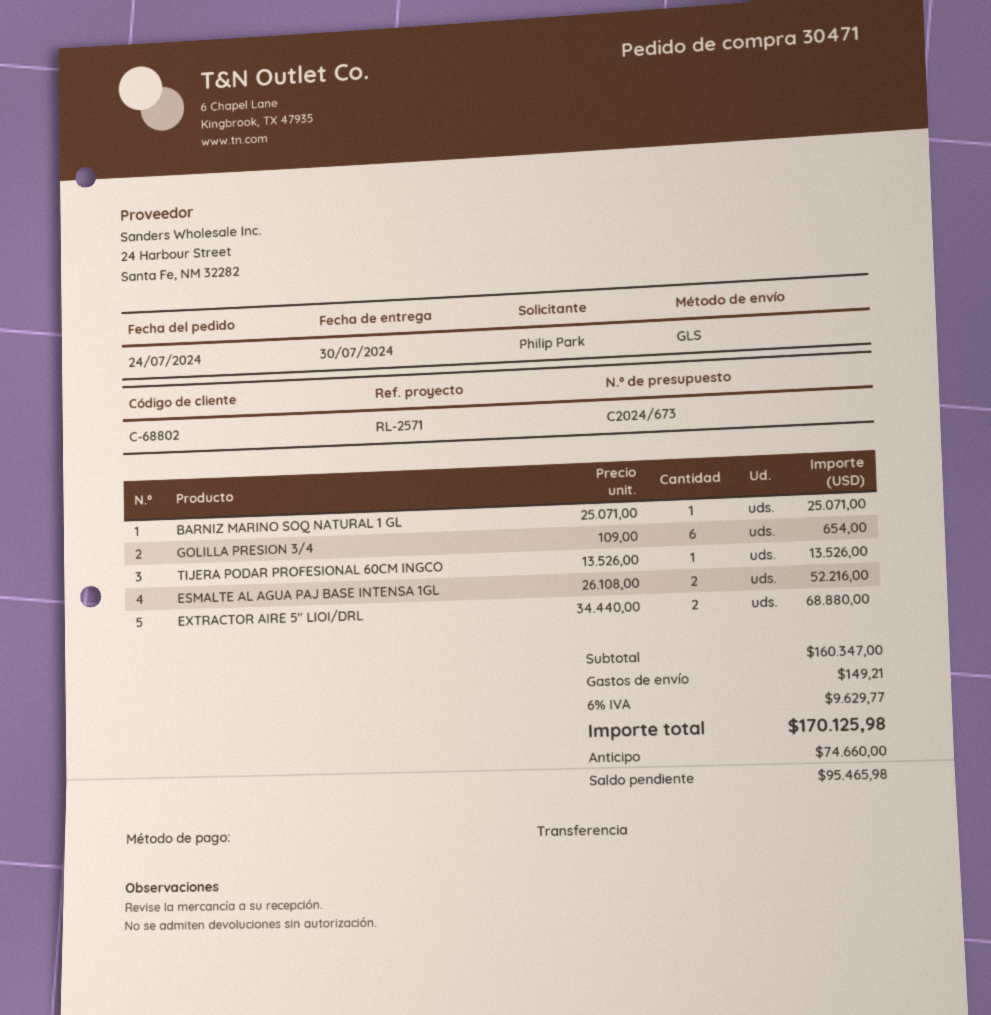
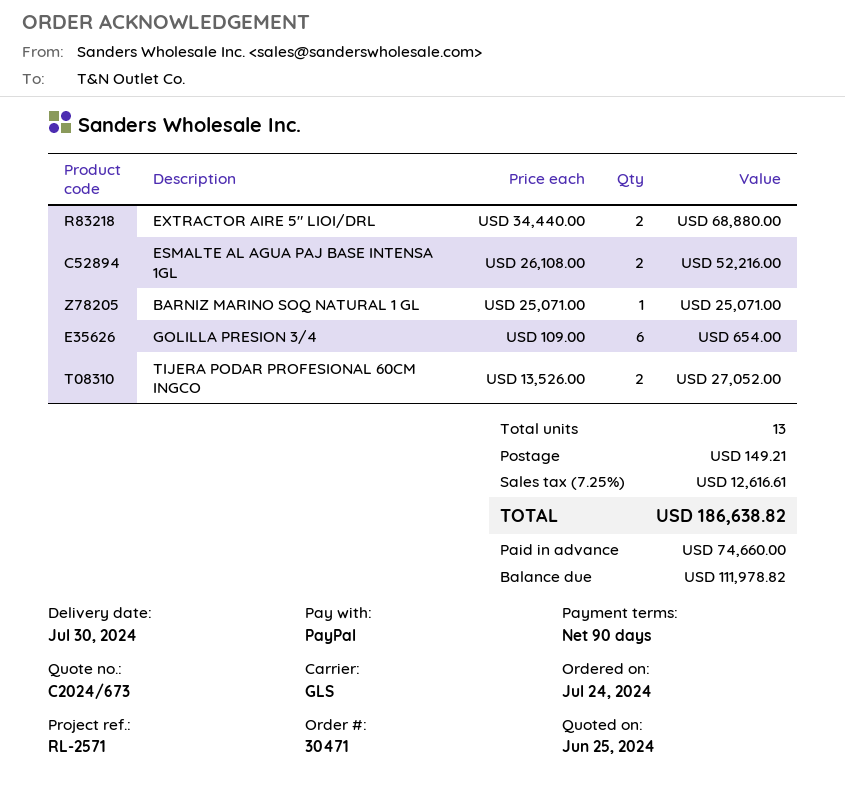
payment method: bank transfer -> PayPal
TIJERA PODAR PROFESIONAL 60CM INGCO: 1 x 13526.00 = 13526.00 -> 2 x 13526.00 = 27052.00
tax: 6% = 9629.77 -> 7.25% = 12616.61
total: 170125.98 -> 186638.82
balance: 95465.98 -> 111978.82

